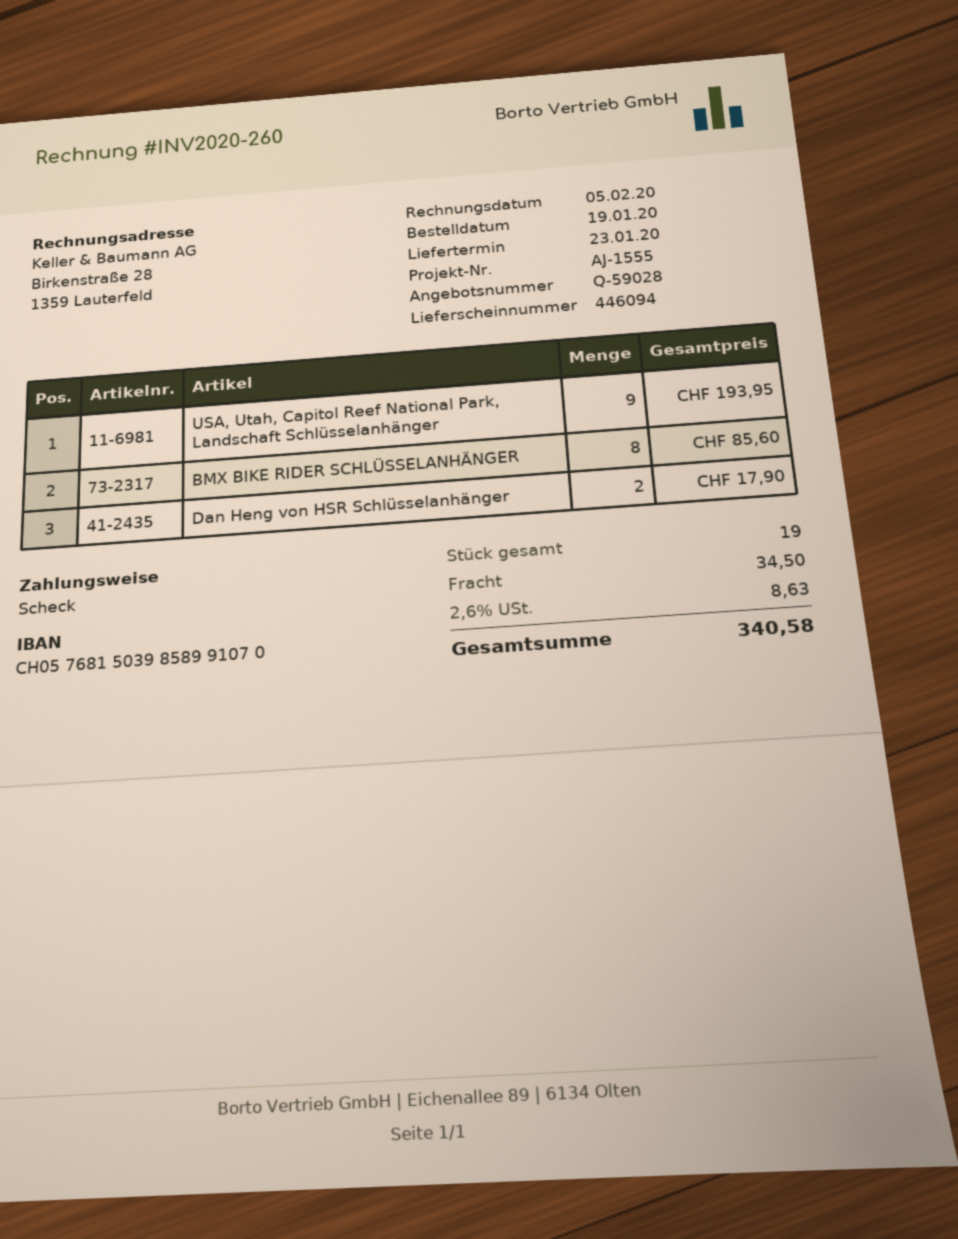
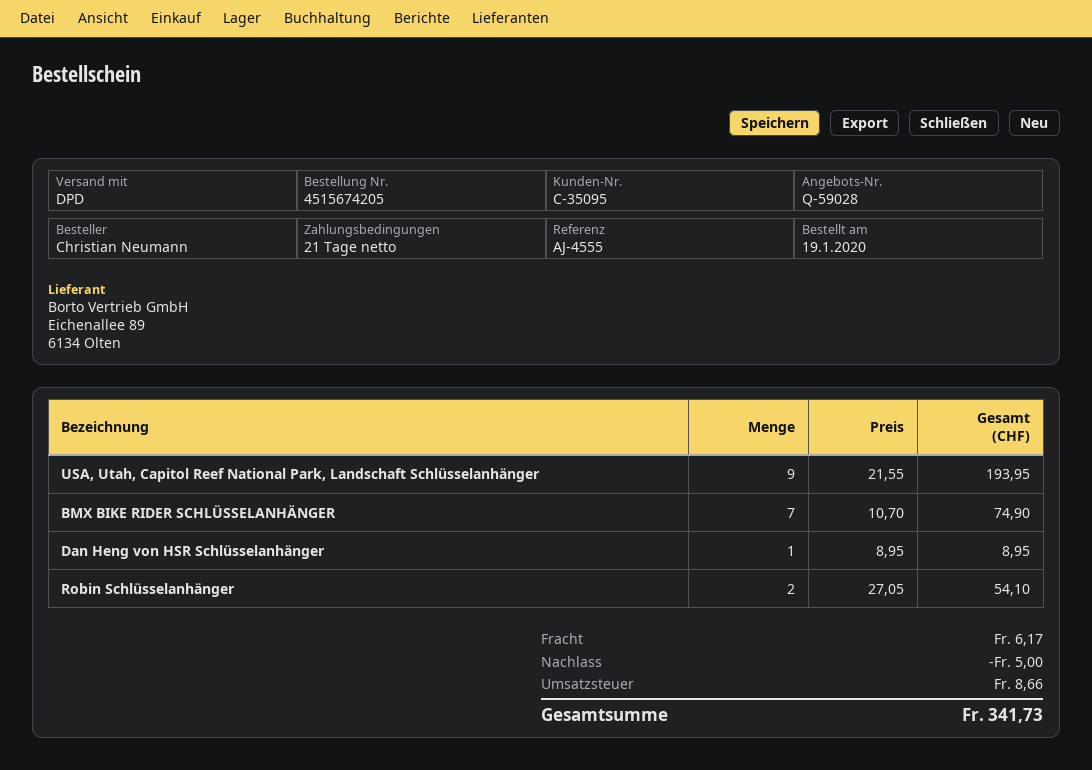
reference: AJ-1555 -> AJ-4555
BMX BIKE RIDER SCHLÜSSELANHÄNGER: 8 for 85.60 -> 7 for 74.90
Dan Heng von HSR Schlüsselanhänger: 2 for 17.90 -> 1 for 8.95
Robin Schlüsselanhänger: none -> 2 for 54.10
discount: none -> 5.00
shipping: 34.50 -> 6.17
tax: 8.63 -> 8.66
total: 340.58 -> 341.73

